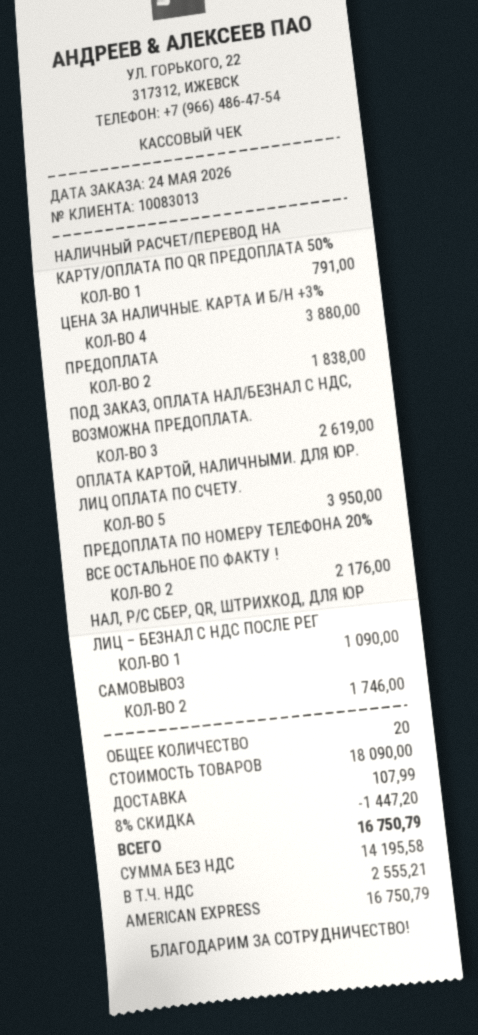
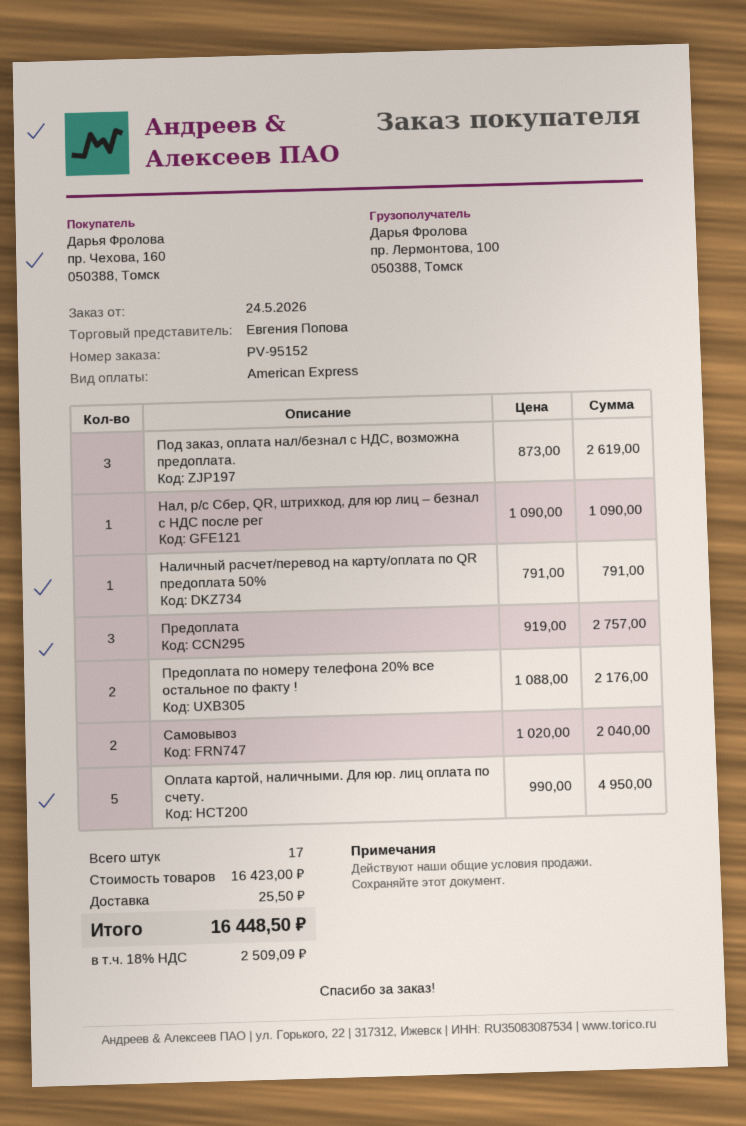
ЦЕНА ЗА НАЛИЧНЫЕ. КАРТА И Б/Н +3%: 4 for 3880.00 -> none
ПРЕДОПЛАТА: 2 for 1838.00 -> 3 for 2757.00
ОПЛАТА КАРТОЙ, НАЛИЧНЫМИ. ДЛЯ ЮР. ЛИЦ ОПЛАТА ПО СЧЕТУ.: 5 for 3950.00 -> 5 for 4950.00
САМОВЫВОЗ: 2 for 1746.00 -> 2 for 2040.00
total quantity: 20 -> 17
subtotal: 18090.00 -> 16423.00
discount: 8% = 1447.20 -> none
shipping: 107.99 -> 25.50
tax: 2555.21 -> 2509.09
total: 16750.79 -> 16448.50

